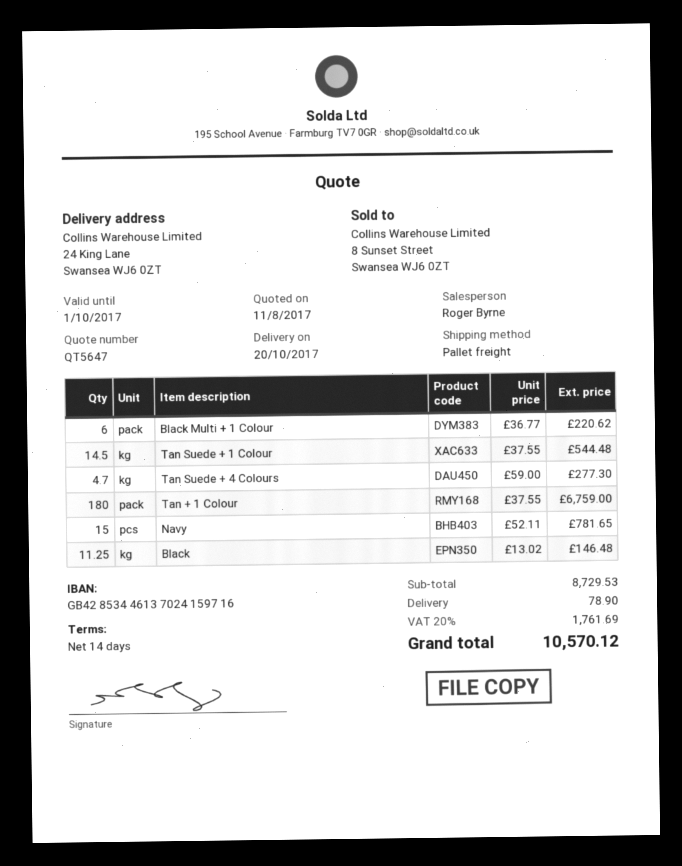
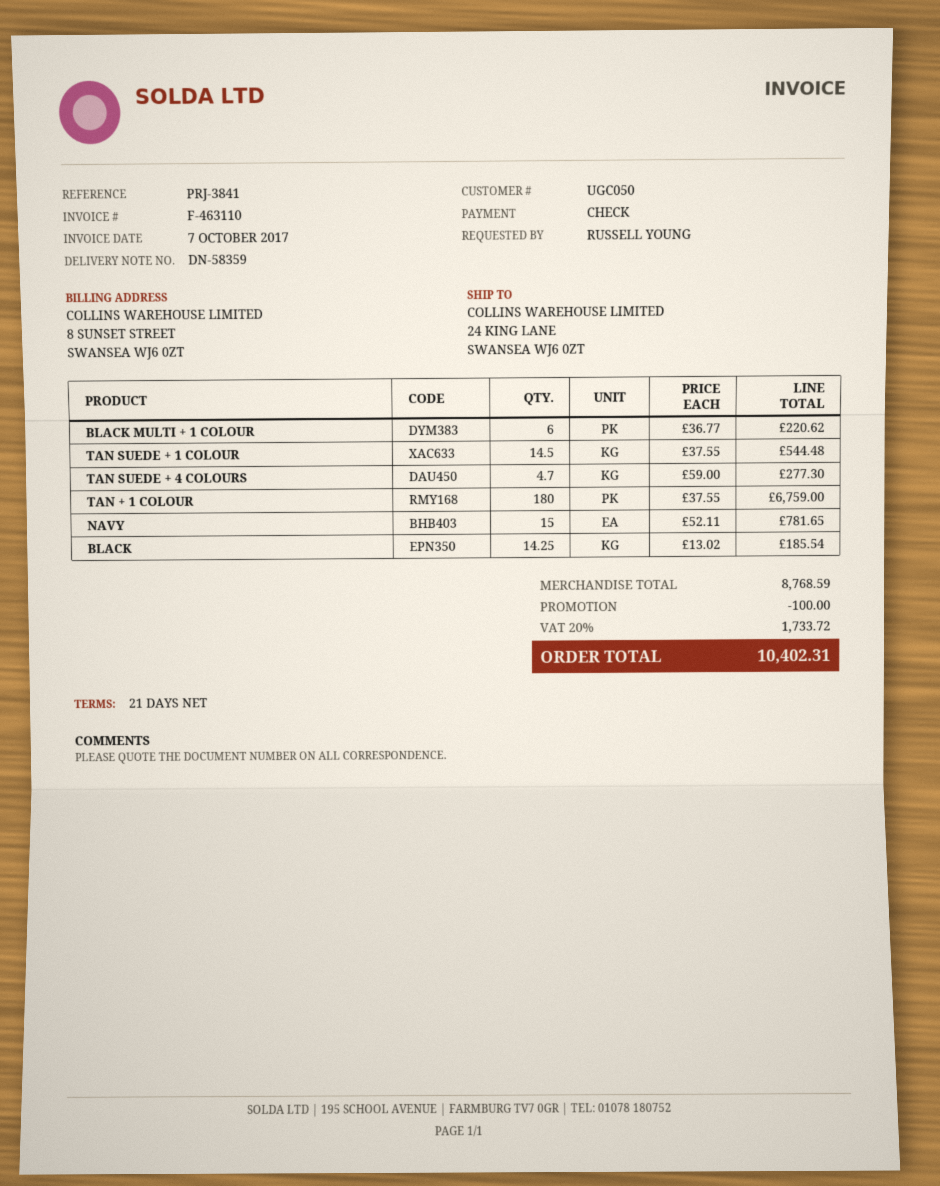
payment terms: 14 days -> 21 days
Black: 11.25 x 13.02 = 146.48 -> 14.25 x 13.02 = 185.54
subtotal: 8729.53 -> 8768.59
discount: none -> 100.00
shipping: 78.90 -> none
tax: 20% = 1761.69 -> 20% = 1733.72
total: 10570.12 -> 10402.31

